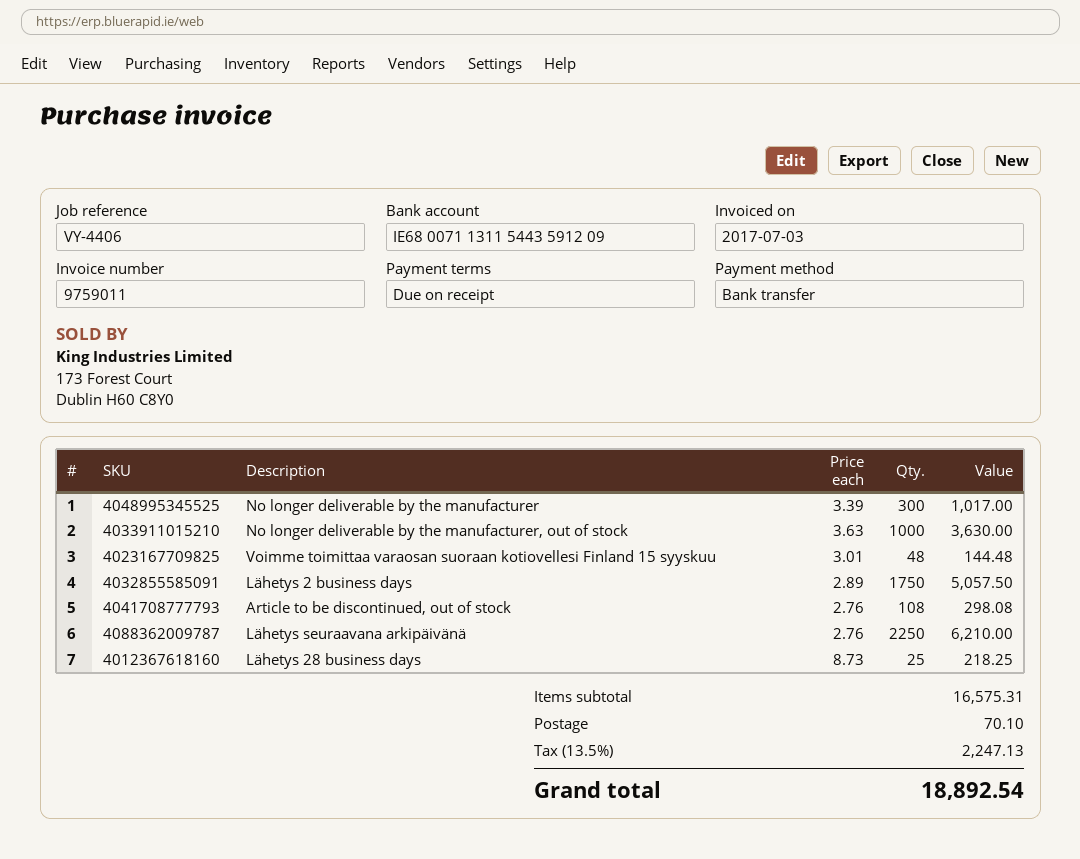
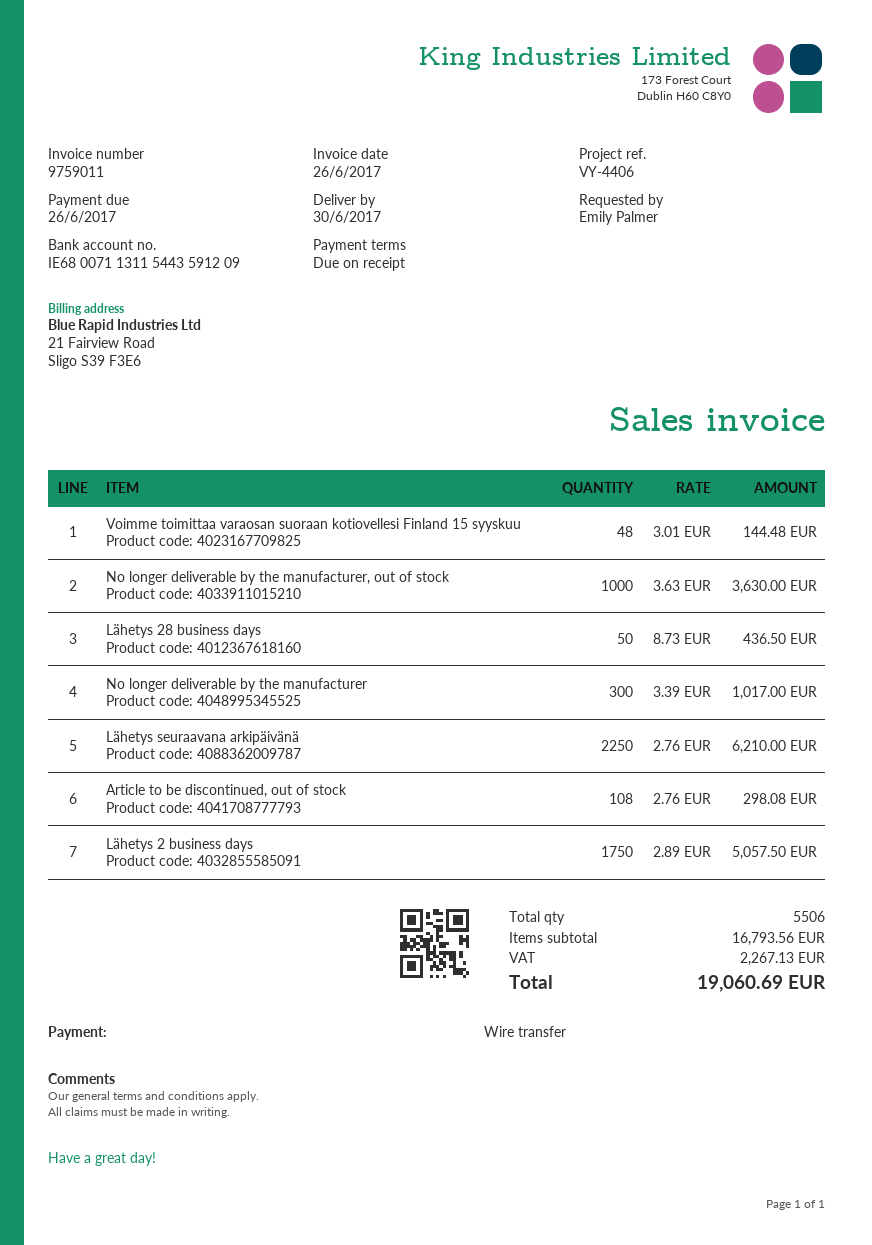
invoice date: 2017-07-03 -> 2017-06-26
Lähetys 28 business days: 25 x 8.73 = 218.25 -> 50 x 8.73 = 436.50
subtotal: 16575.31 -> 16793.56
shipping: 70.10 -> none
tax: 2247.13 -> 2267.13
total: 18892.54 -> 19060.69

